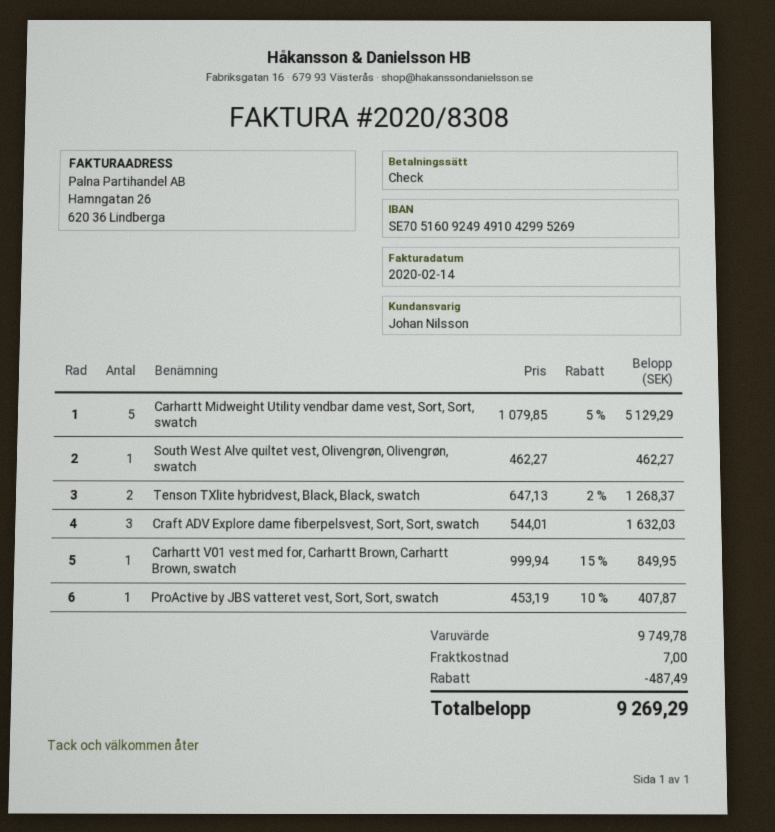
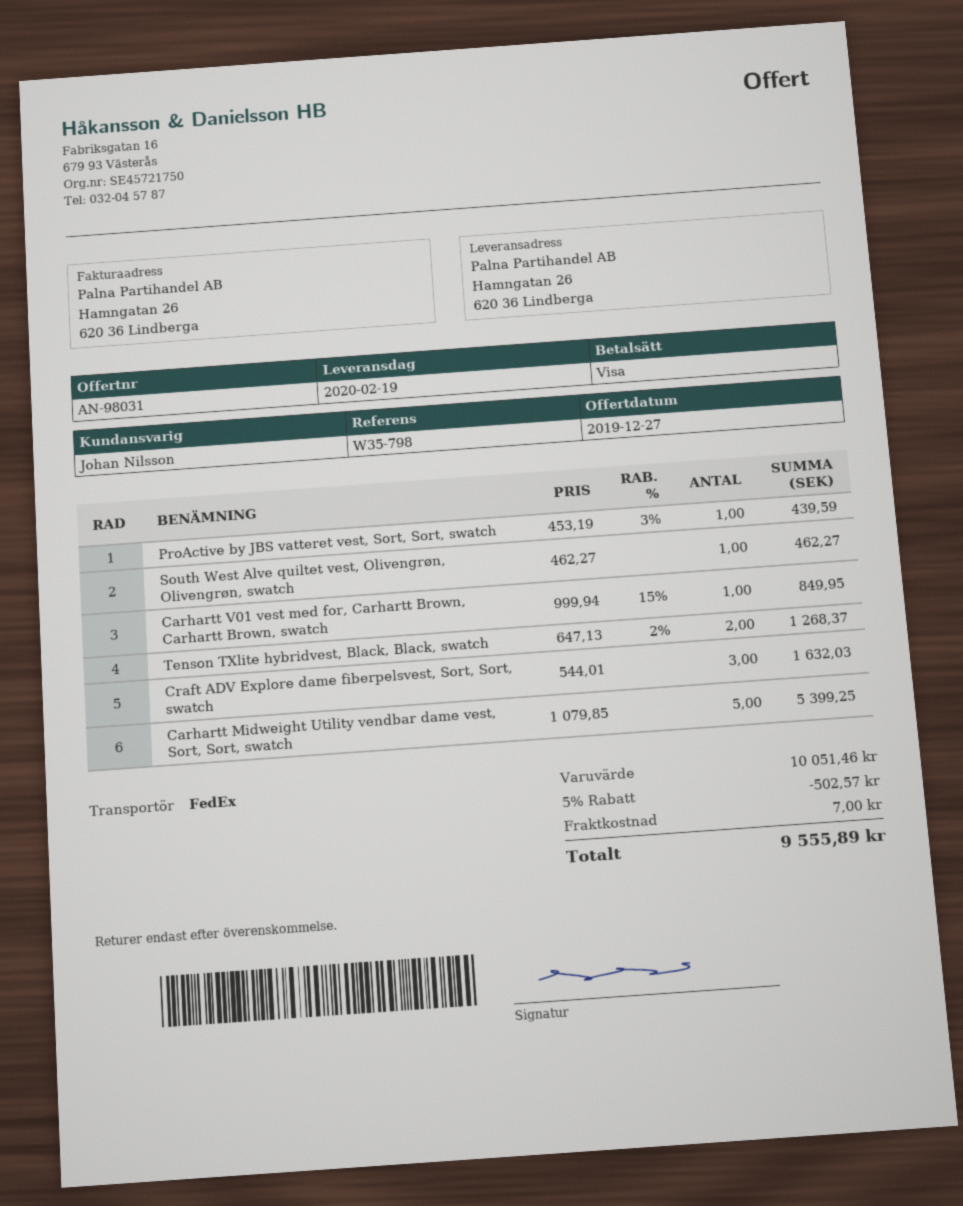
payment method: cheque -> Visa
Carhartt Midweight Utility vendbar dame vest, Sort, Sort, swatch: 5 x 1079.85 - 5% = 5129.29 -> 5 x 1079.85 = 5399.25
ProActive by JBS vatteret vest, Sort, Sort, swatch: 1 x 453.19 - 10% = 407.87 -> 1 x 453.19 - 3% = 439.59
subtotal: 9749.78 -> 10051.46
discount: 487.49 -> 502.57
total: 9269.29 -> 9555.89

